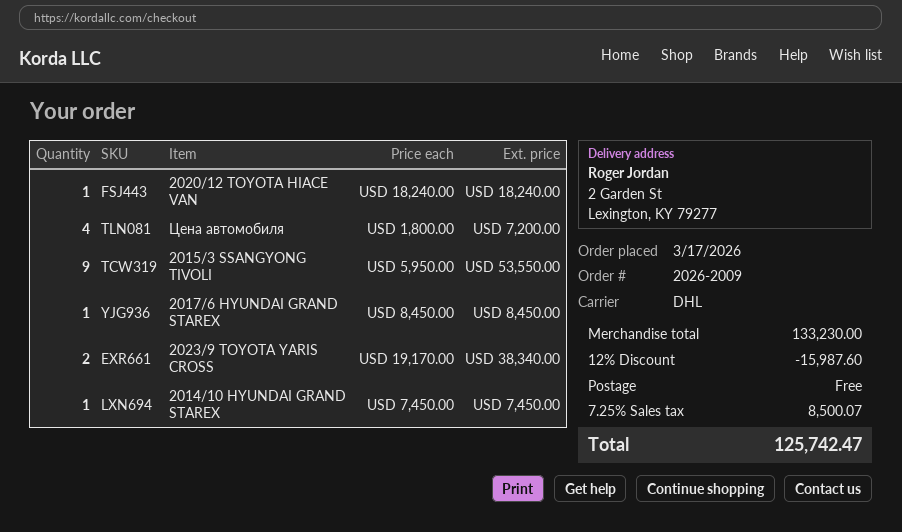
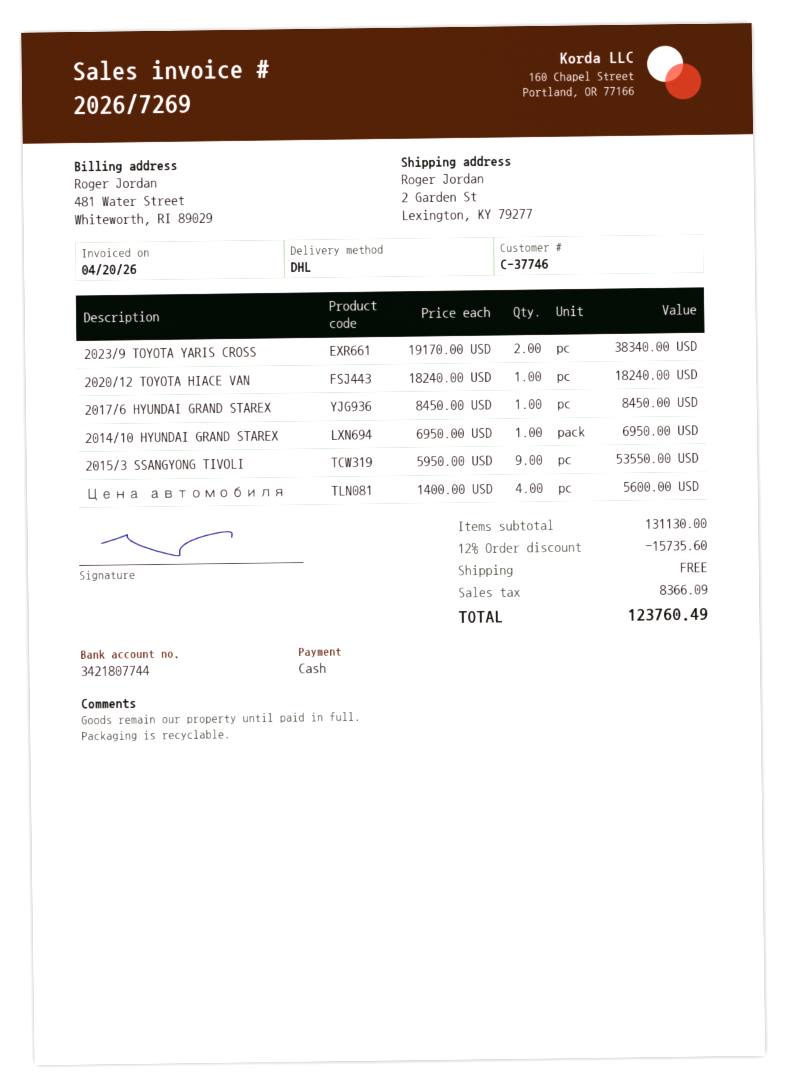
Цена автомобиля: 4 x 1800.00 = 7200.00 -> 4 x 1400.00 = 5600.00
2014/10 HYUNDAI GRAND STAREX: 1 x 7450.00 = 7450.00 -> 1 x 6950.00 = 6950.00
subtotal: 133230.00 -> 131130.00
discount: 12% = 15987.60 -> 12% = 15735.60
tax: 8500.07 -> 8366.09
total: 125742.47 -> 123760.49

